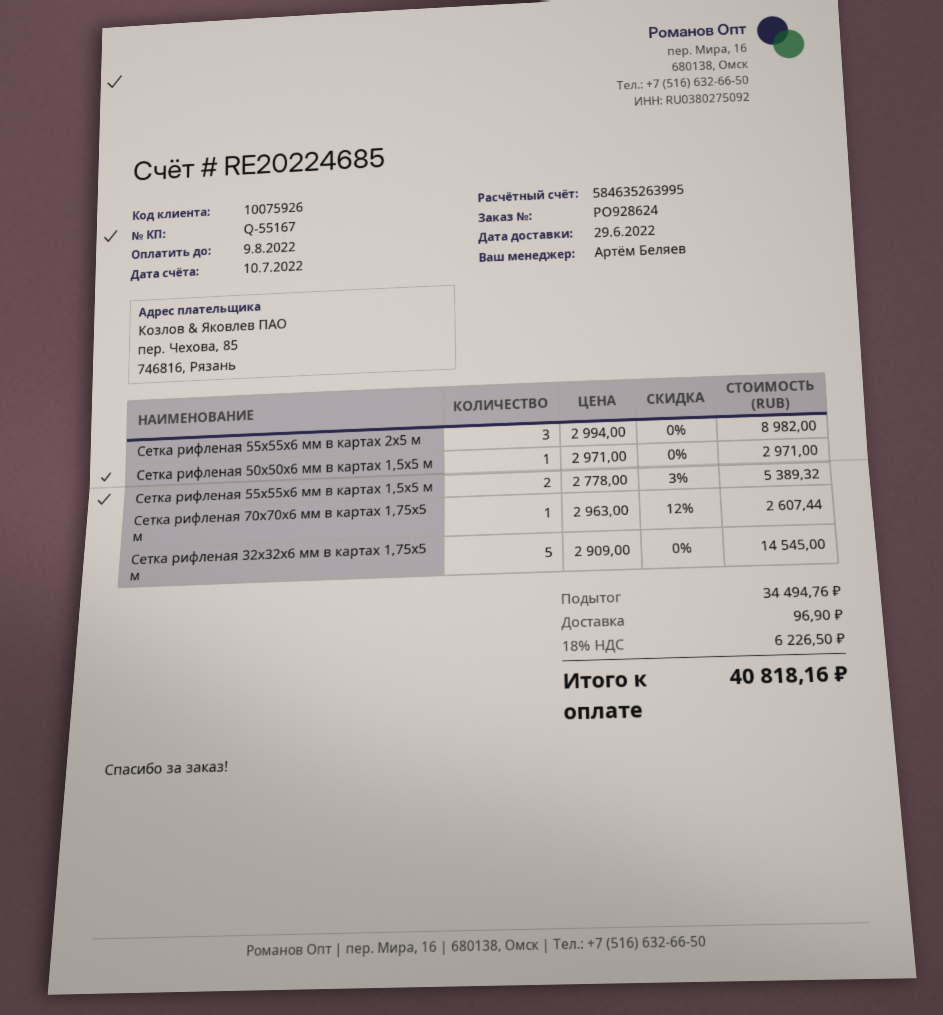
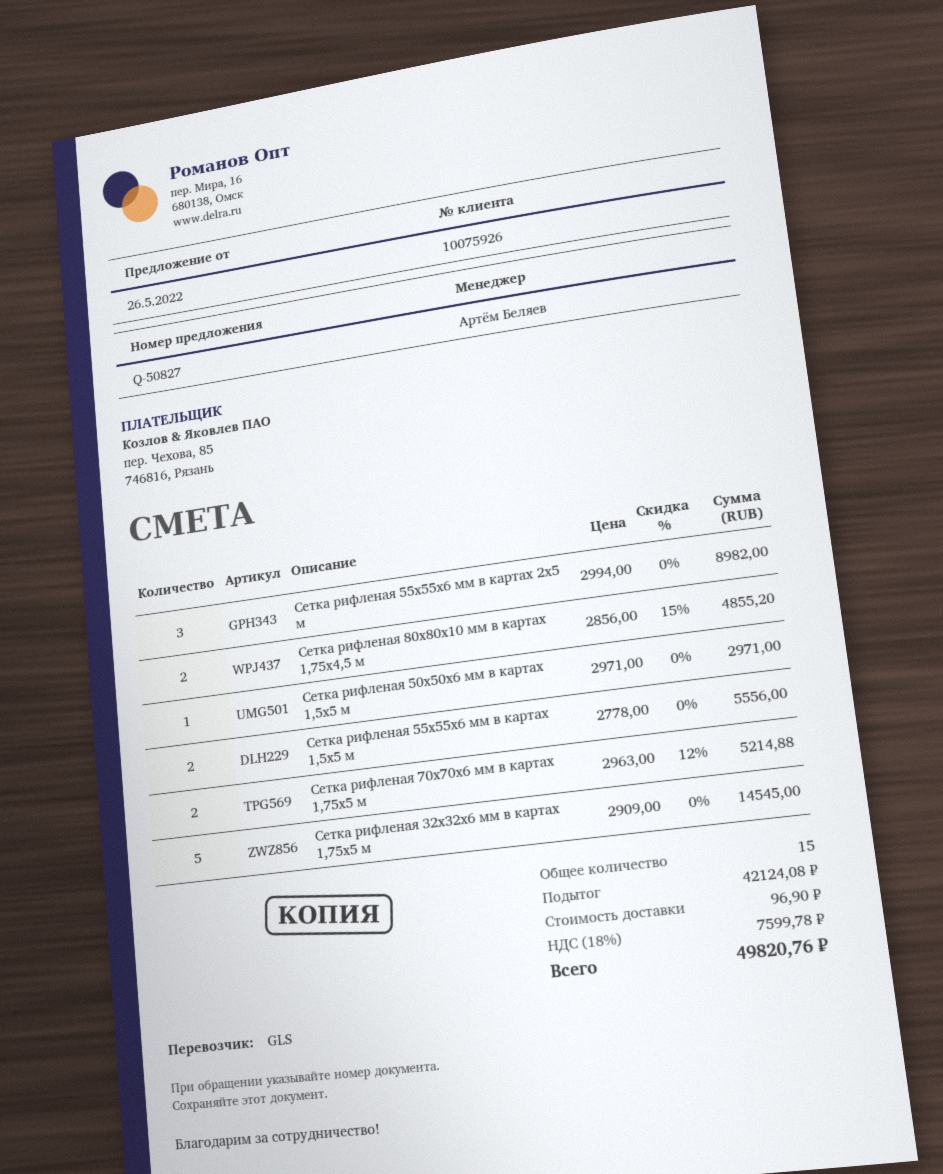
quote number: Q-55167 -> Q-50827
Сетка рифленая 55х55х6 мм в картах 1,5х5 м: 2 x 2778.00 - 3% = 5389.32 -> 2 x 2778.00 = 5556.00
Сетка рифленая 70х70х6 мм в картах 1,75х5 м: 1 x 2963.00 - 12% = 2607.44 -> 2 x 2963.00 - 12% = 5214.88
Сетка рифленая 80х80х10 мм в картах 1,75х4,5 м: none -> 2 x 2856.00 - 15% = 4855.20
subtotal: 34494.76 -> 42124.08
tax: 18% = 6226.50 -> 18% = 7599.78
total: 40818.16 -> 49820.76

